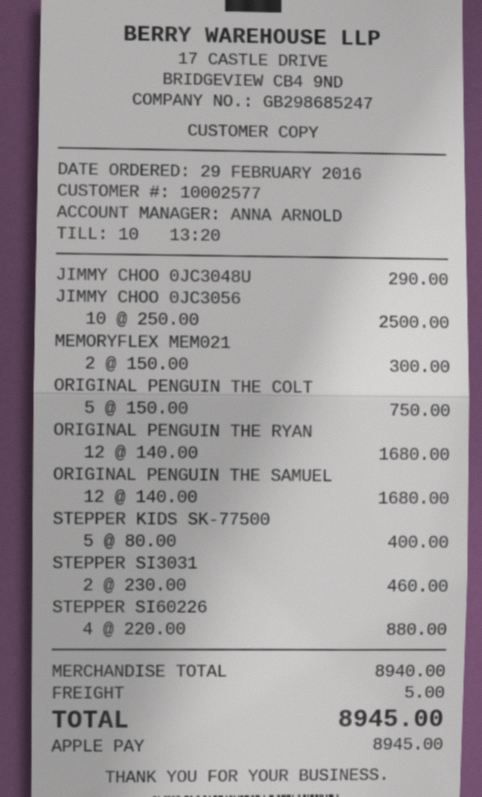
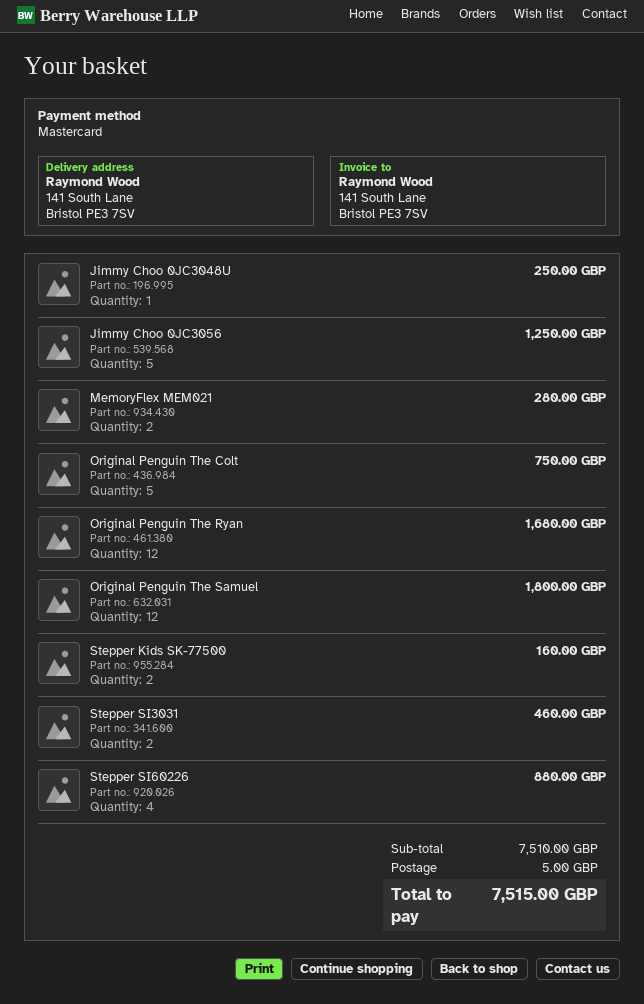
payment method: Apple Pay -> Mastercard
JIMMY CHOO 0JC3048U: 1 for 290.00 -> 1 for 250.00
JIMMY CHOO 0JC3056: 10 for 2500.00 -> 5 for 1250.00
MEMORYFLEX MEM021: 2 for 300.00 -> 2 for 280.00
ORIGINAL PENGUIN THE SAMUEL: 12 for 1680.00 -> 12 for 1800.00
STEPPER KIDS SK-77500: 5 for 400.00 -> 2 for 160.00
subtotal: 8940.00 -> 7510.00
total: 8945.00 -> 7515.00

